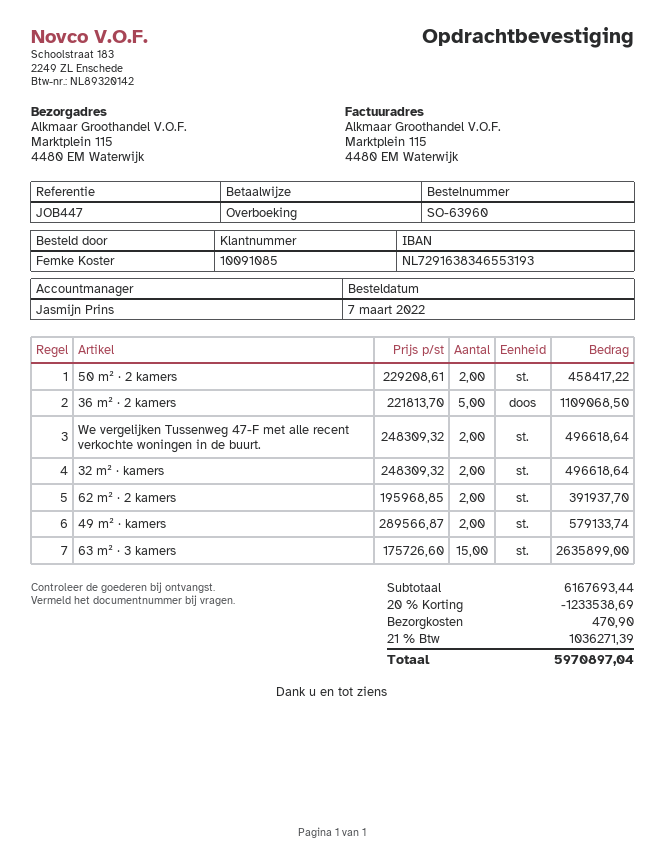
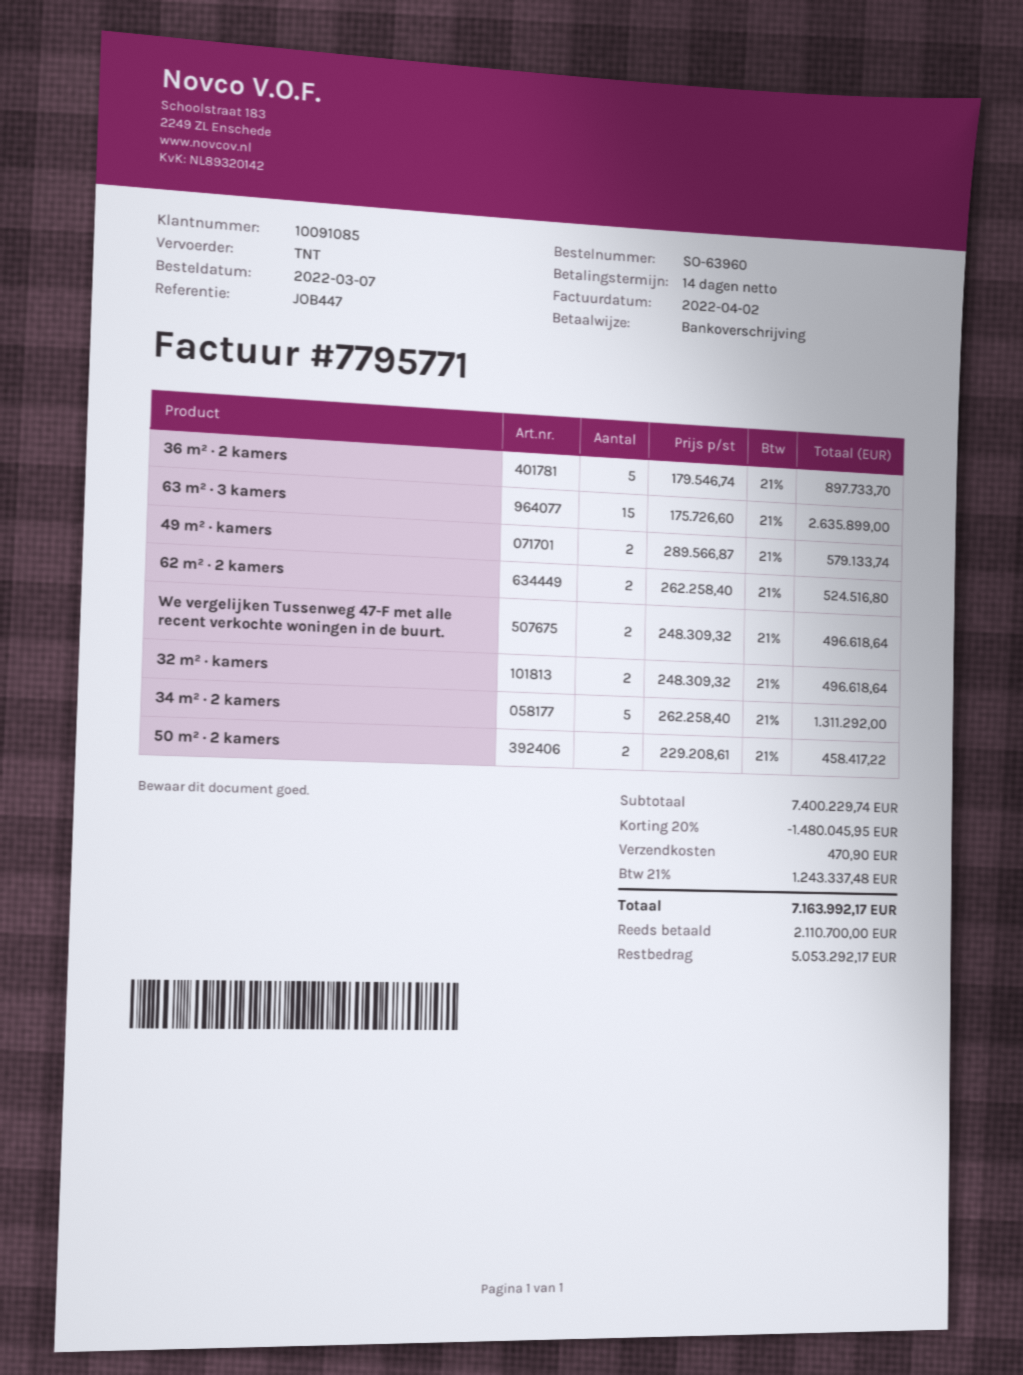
36 m² · 2 kamers: 5 x 221813.70 = 1109068.50 -> 5 x 179546.74 = 897733.70
62 m² · 2 kamers: 2 x 195968.85 = 391937.70 -> 2 x 262258.40 = 524516.80
34 m² · 2 kamers: none -> 5 x 262258.40 = 1311292.00
subtotal: 6167693.44 -> 7400229.74
discount: 20% = 1233538.69 -> 20% = 1480045.95
tax: 21% = 1036271.39 -> 21% = 1243337.48
total: 5970897.04 -> 7163992.17

